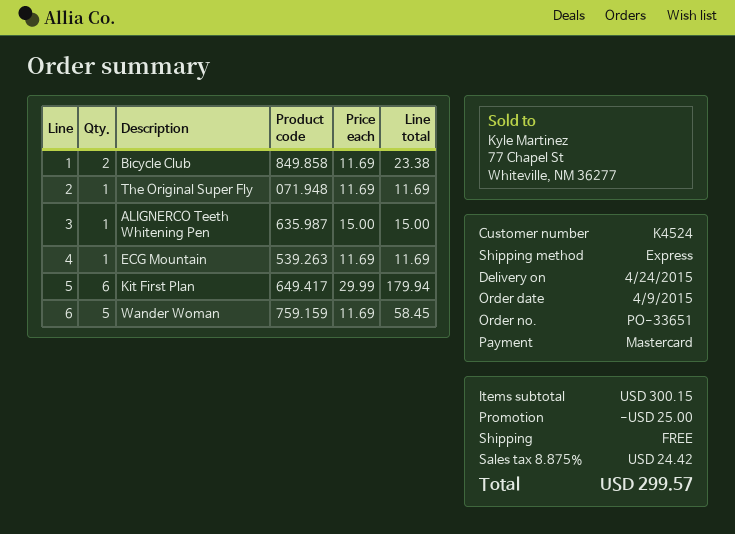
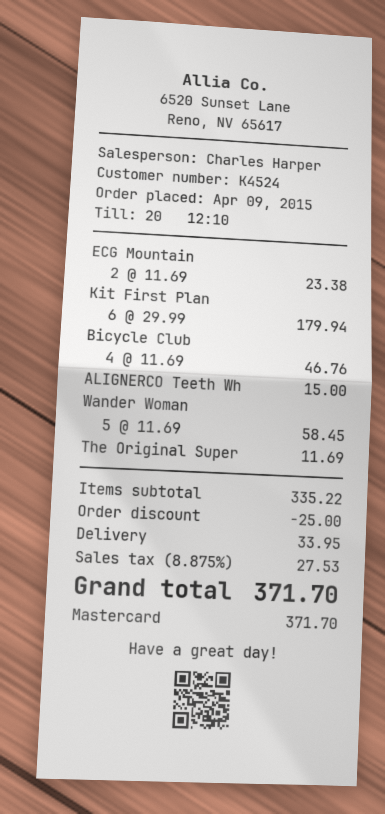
Bicycle Club: 2 x 11.69 = 23.38 -> 4 x 11.69 = 46.76
ECG Mountain: 1 x 11.69 = 11.69 -> 2 x 11.69 = 23.38
subtotal: 300.15 -> 335.22
shipping: 0.00 -> 33.95
tax: 8.875% = 24.42 -> 8.875% = 27.53
total: 299.57 -> 371.70

